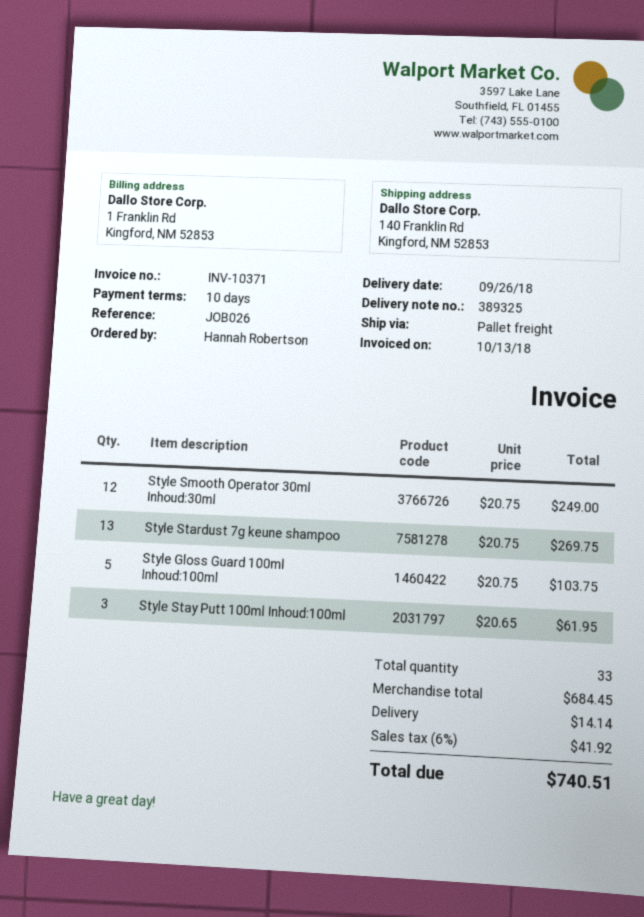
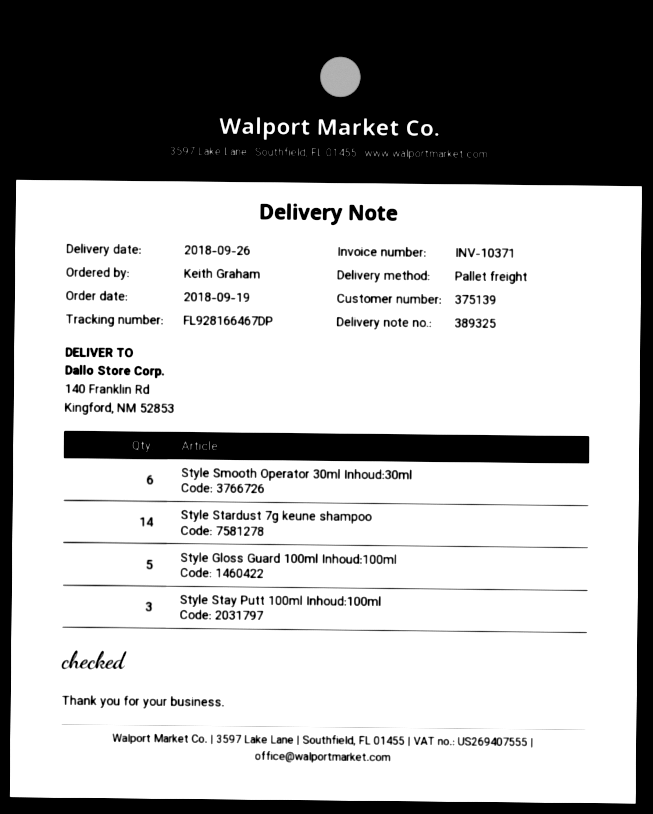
ordered by: Hannah Robertson -> Keith Graham
Style Smooth Operator 30ml Inhoud:30ml: 12 -> 6
Style Stardust 7g keune shampoo: 13 -> 14

